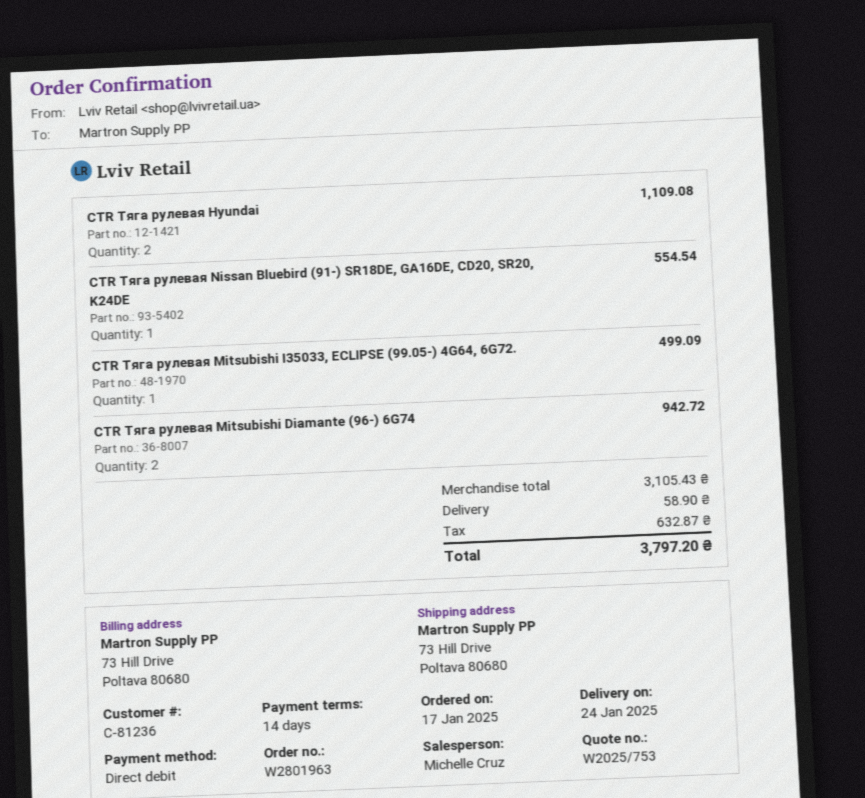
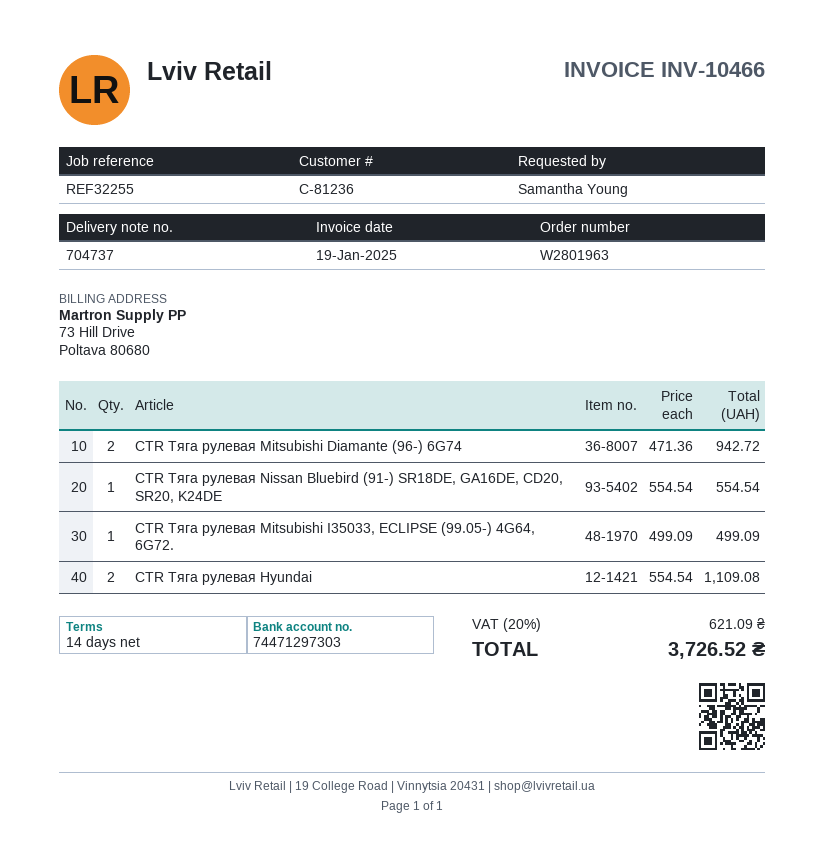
shipping: 58.90 -> none
tax: 632.87 -> 621.09
total: 3797.20 -> 3726.52

